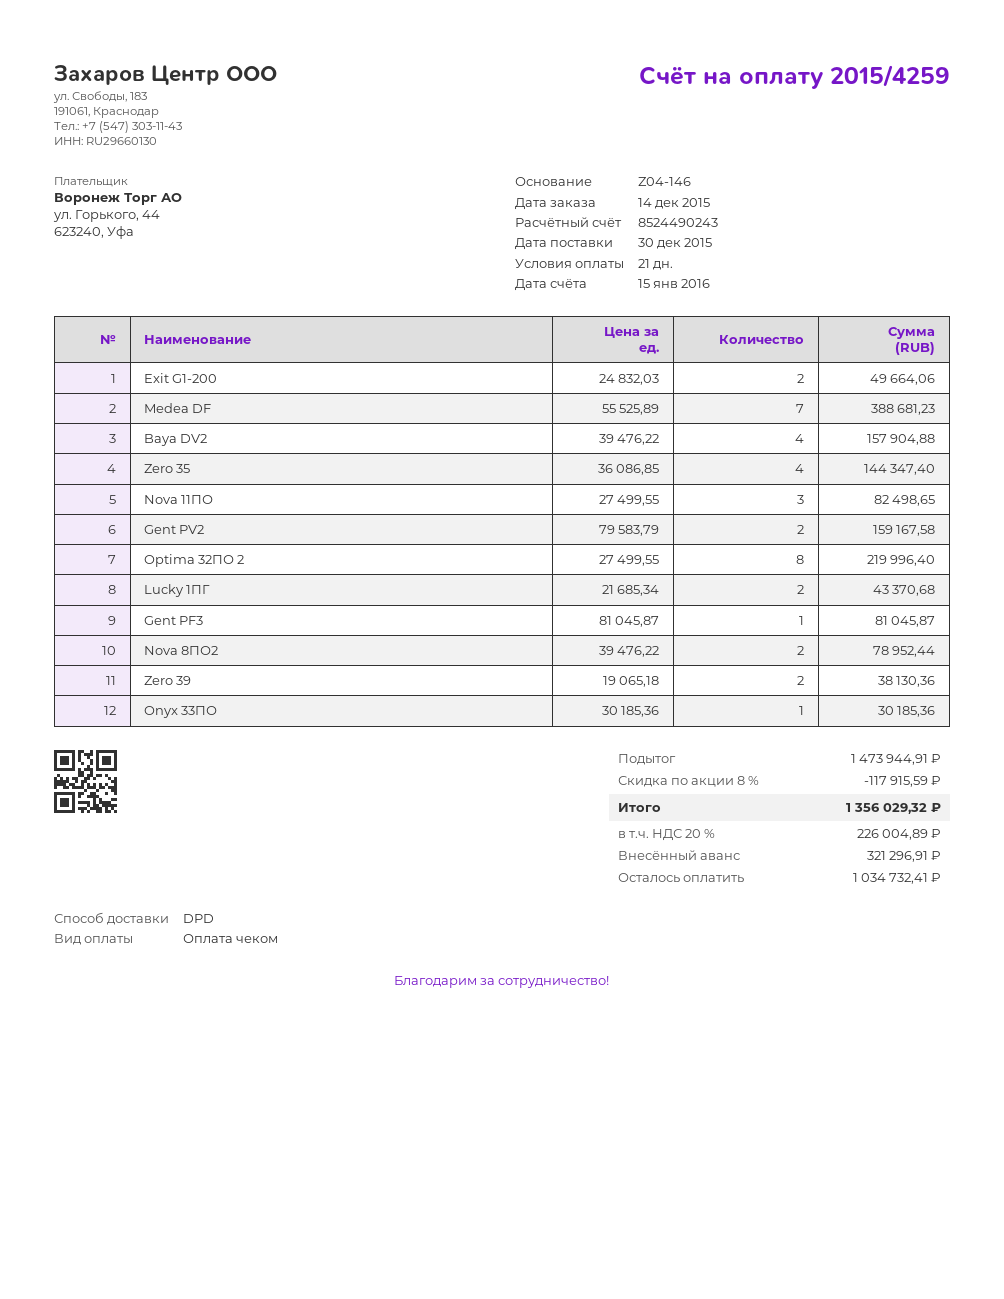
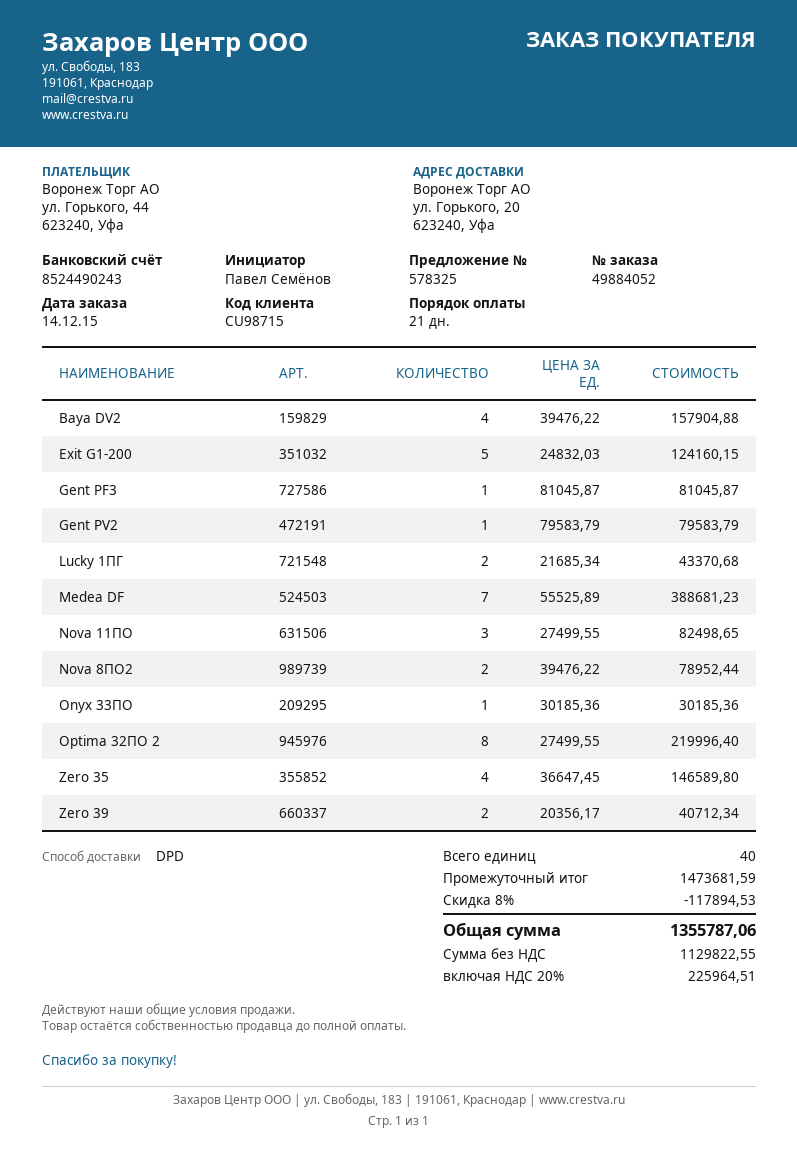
Exit G1-200: 2 x 24832.03 = 49664.06 -> 5 x 24832.03 = 124160.15
Zero 35: 4 x 36086.85 = 144347.40 -> 4 x 36647.45 = 146589.80
Gent PV2: 2 x 79583.79 = 159167.58 -> 1 x 79583.79 = 79583.79
Zero 39: 2 x 19065.18 = 38130.36 -> 2 x 20356.17 = 40712.34
subtotal: 1473944.91 -> 1473681.59
discount: 8% = 117915.59 -> 8% = 117894.53
tax: 20% = 226004.89 -> 20% = 225964.51
total: 1356029.32 -> 1355787.06

